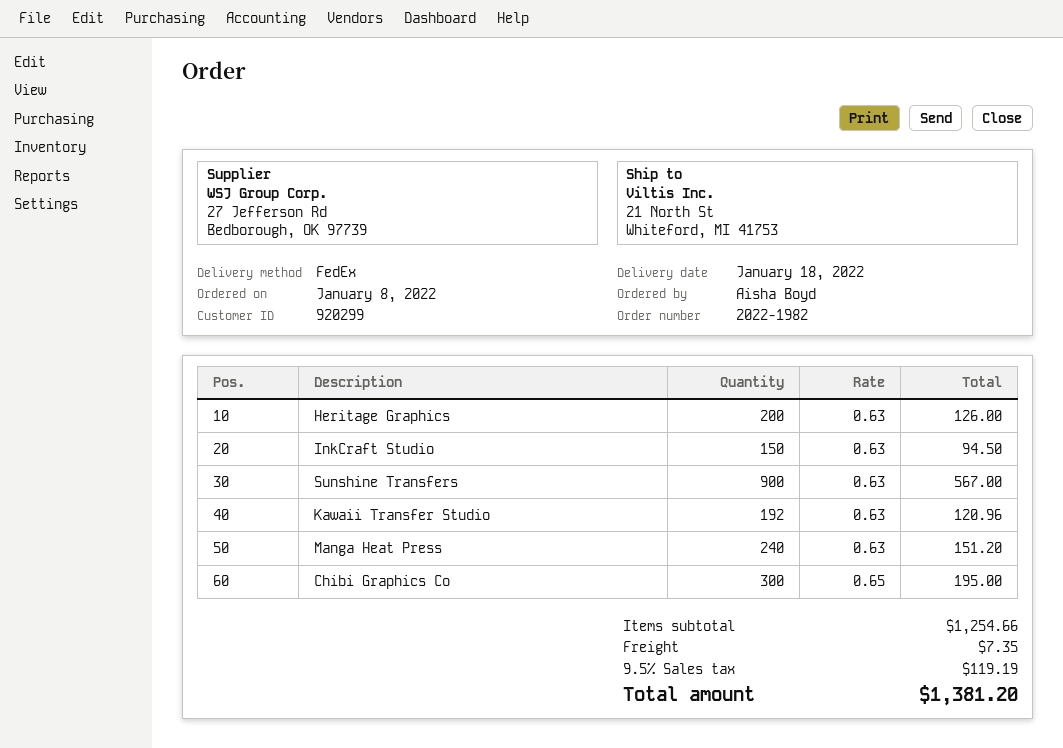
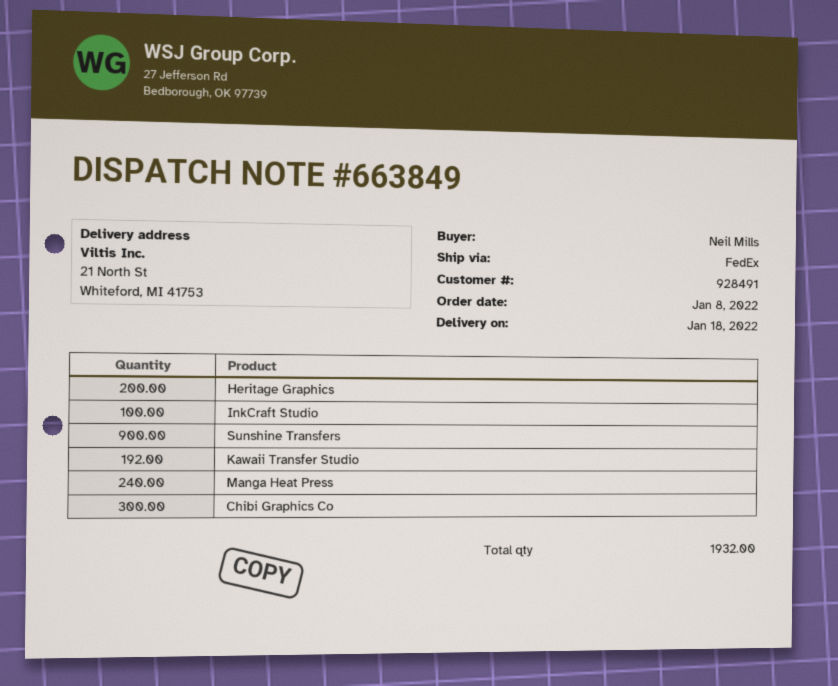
customer number: 920299 -> 928491
ordered by: Aisha Boyd -> Neil Mills
InkCraft Studio: 150 -> 100

